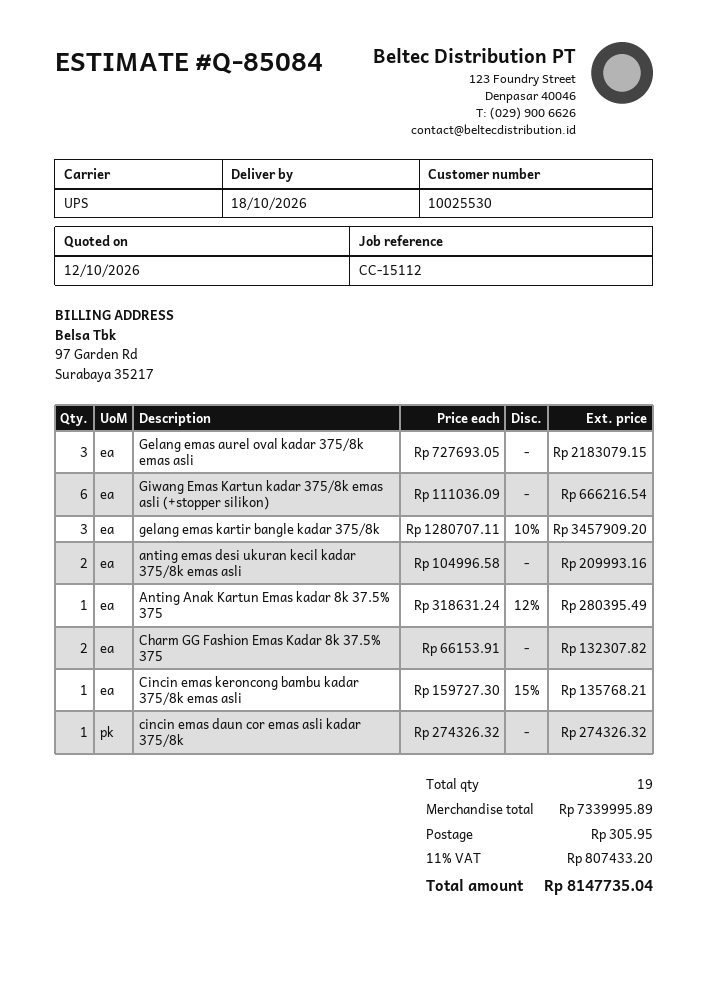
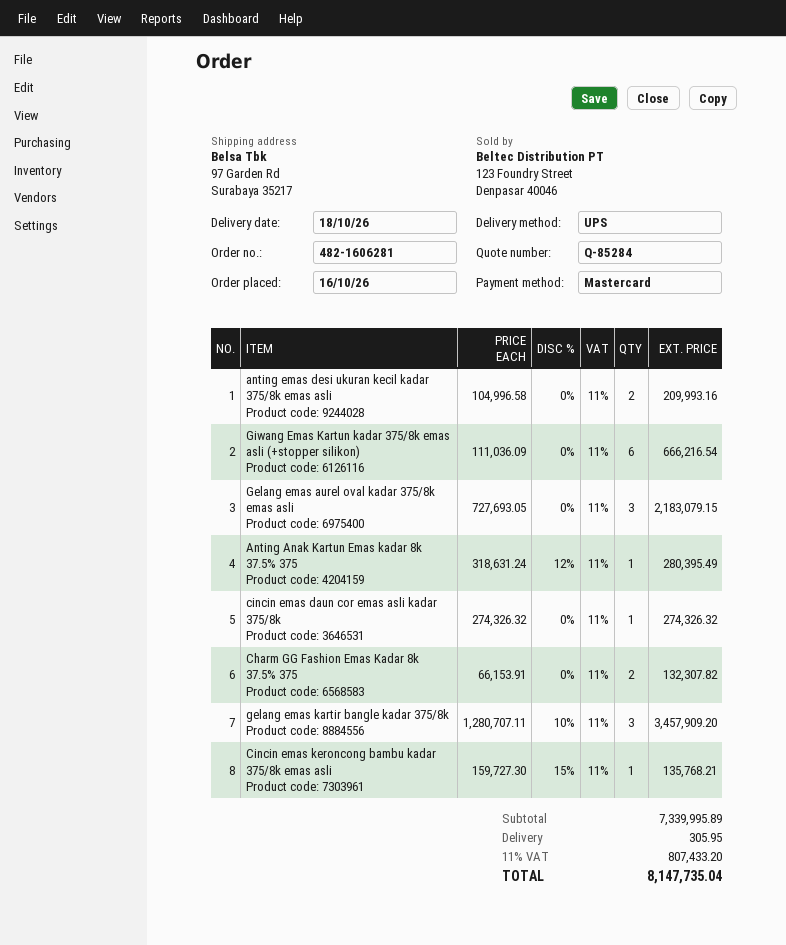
quote number: Q-85084 -> Q-85284

